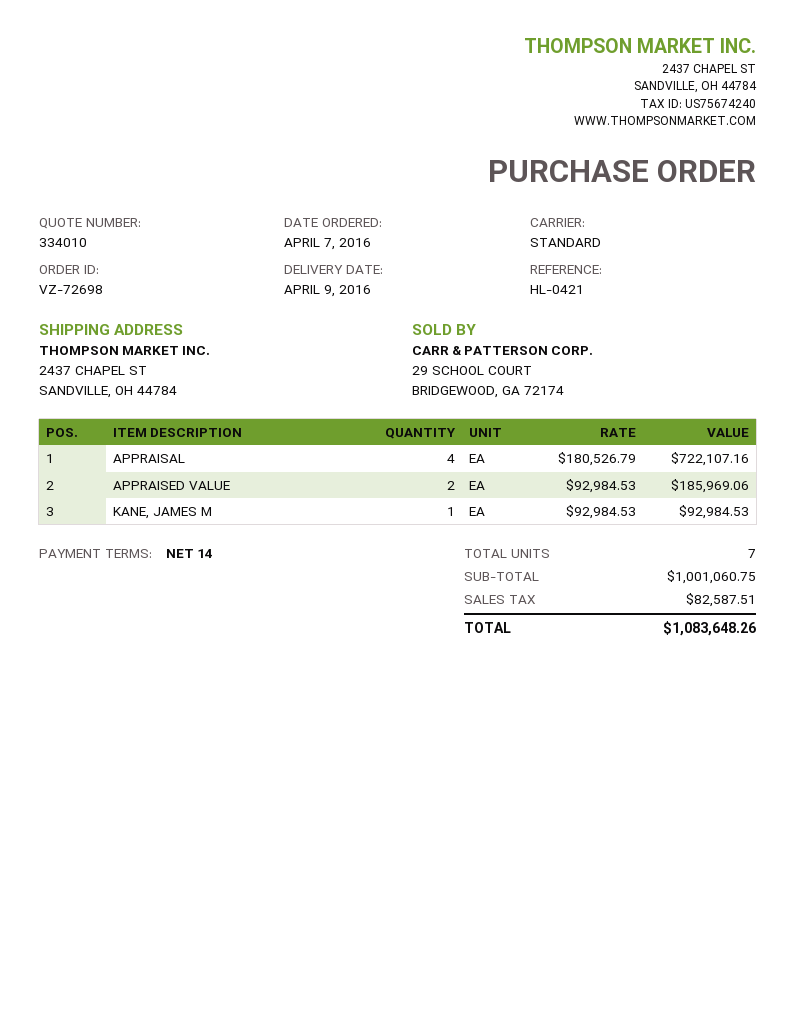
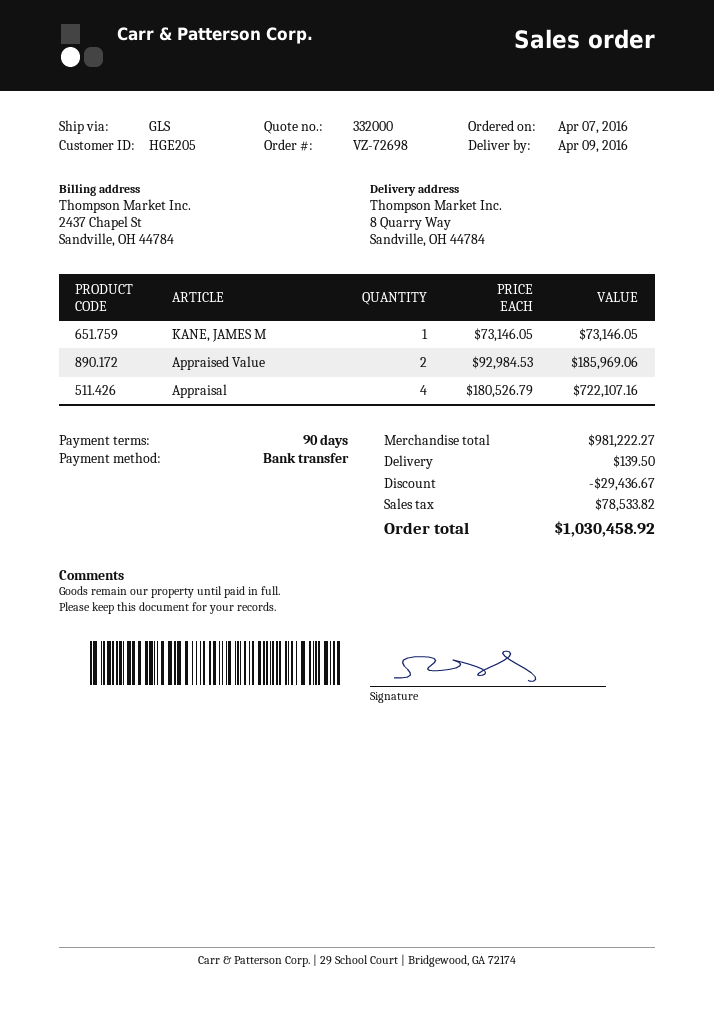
quote number: 334010 -> 332000
payment terms: 14 days -> 90 days
shipping method: standard -> GLS
ship to: 2437 CHAPEL ST, SANDVILLE, OH 44784 -> 8 Quarry Way, Sandville, OH 44784
KANE, JAMES M: 1 x 92984.53 = 92984.53 -> 1 x 73146.05 = 73146.05
subtotal: 1001060.75 -> 981222.27
discount: none -> 29436.67
shipping: none -> 139.50
tax: 82587.51 -> 78533.82
total: 1083648.26 -> 1030458.92

